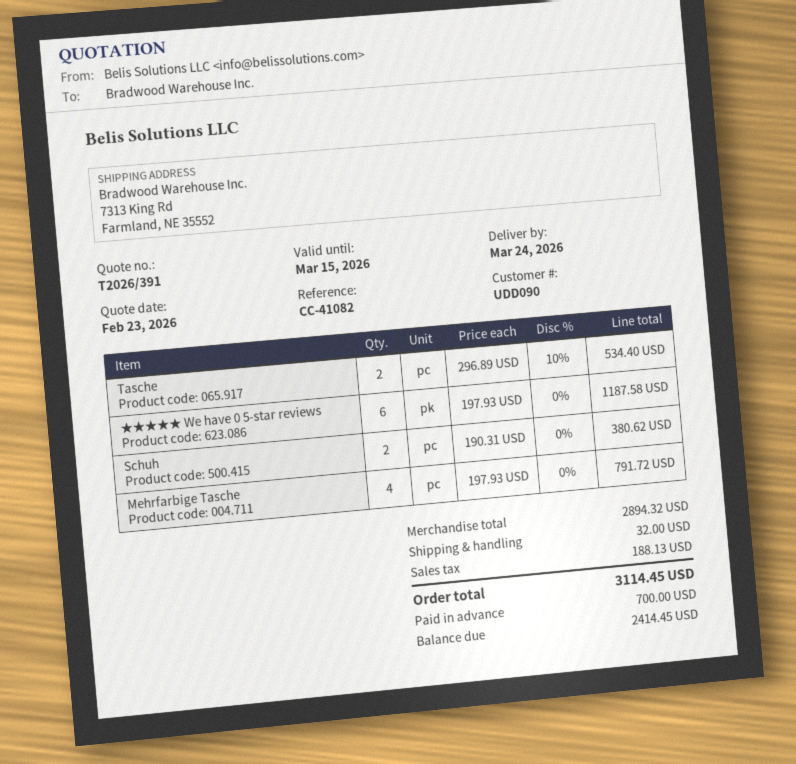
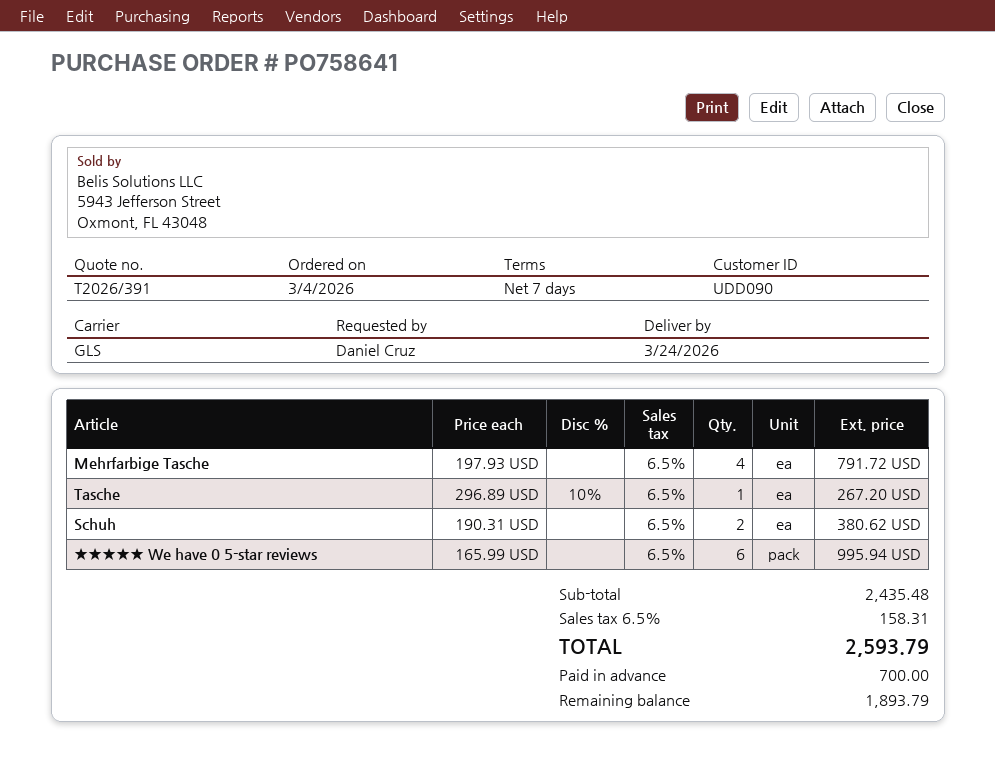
Tasche: 2 x 296.89 - 10% = 534.40 -> 1 x 296.89 - 10% = 267.20
★★★★★ We have 0 5-star reviews: 6 x 197.93 = 1187.58 -> 6 x 165.99 = 995.94
subtotal: 2894.32 -> 2435.48
shipping: 32.00 -> none
tax: 188.13 -> 158.31
total: 3114.45 -> 2593.79
balance: 2414.45 -> 1893.79

